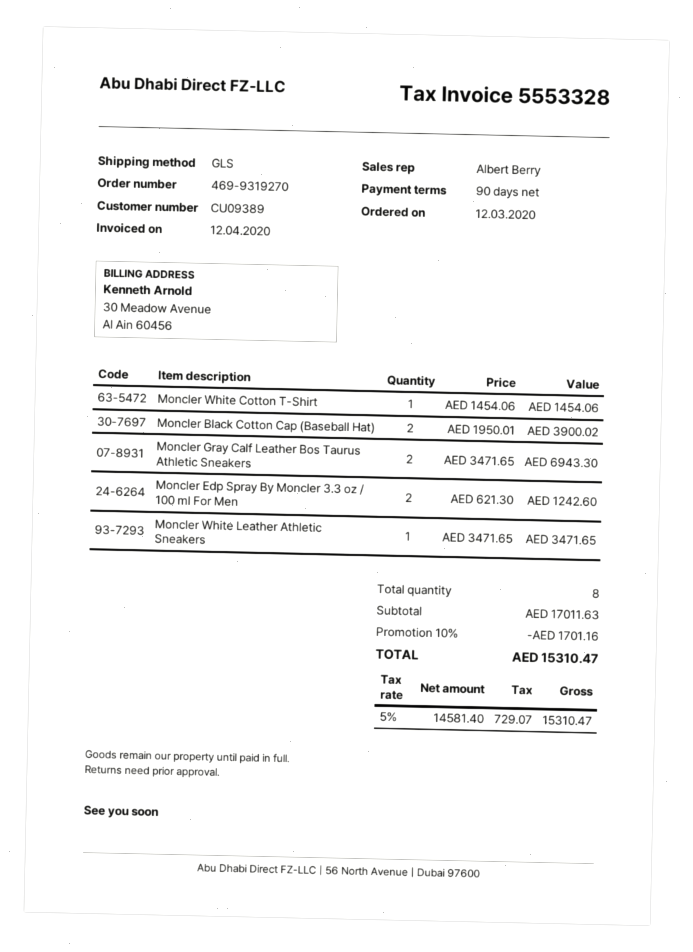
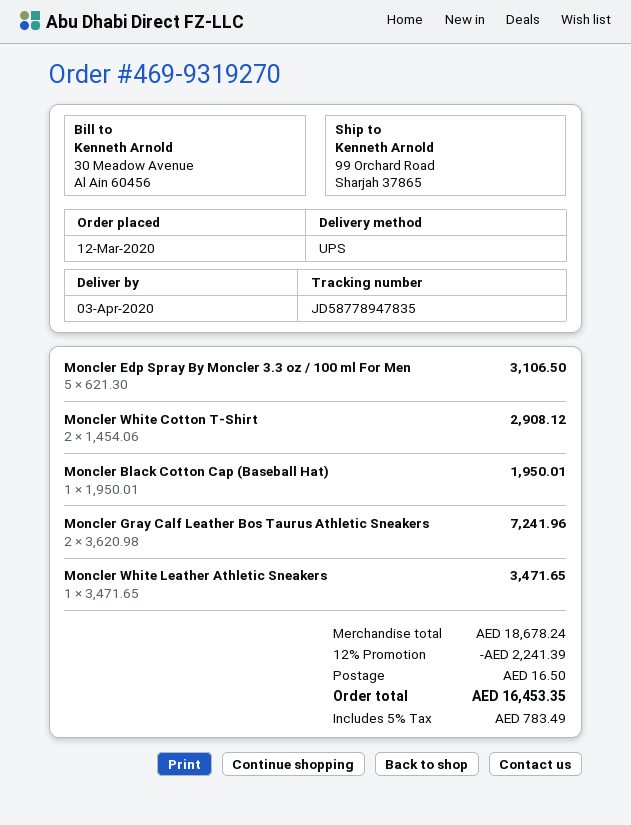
shipping method: GLS -> UPS
Moncler White Cotton T-Shirt: 1 x 1454.06 = 1454.06 -> 2 x 1454.06 = 2908.12
Moncler Black Cotton Cap (Baseball Hat): 2 x 1950.01 = 3900.02 -> 1 x 1950.01 = 1950.01
Moncler Gray Calf Leather Bos Taurus Athletic Sneakers: 2 x 3471.65 = 6943.30 -> 2 x 3620.98 = 7241.96
Moncler Edp Spray By Moncler 3.3 oz / 100 ml For Men: 2 x 621.30 = 1242.60 -> 5 x 621.30 = 3106.50
subtotal: 17011.63 -> 18678.24
discount: 10% = 1701.16 -> 12% = 2241.39
shipping: none -> 16.50
tax: 5% = 729.07 -> 5% = 783.49
total: 15310.47 -> 16453.35

